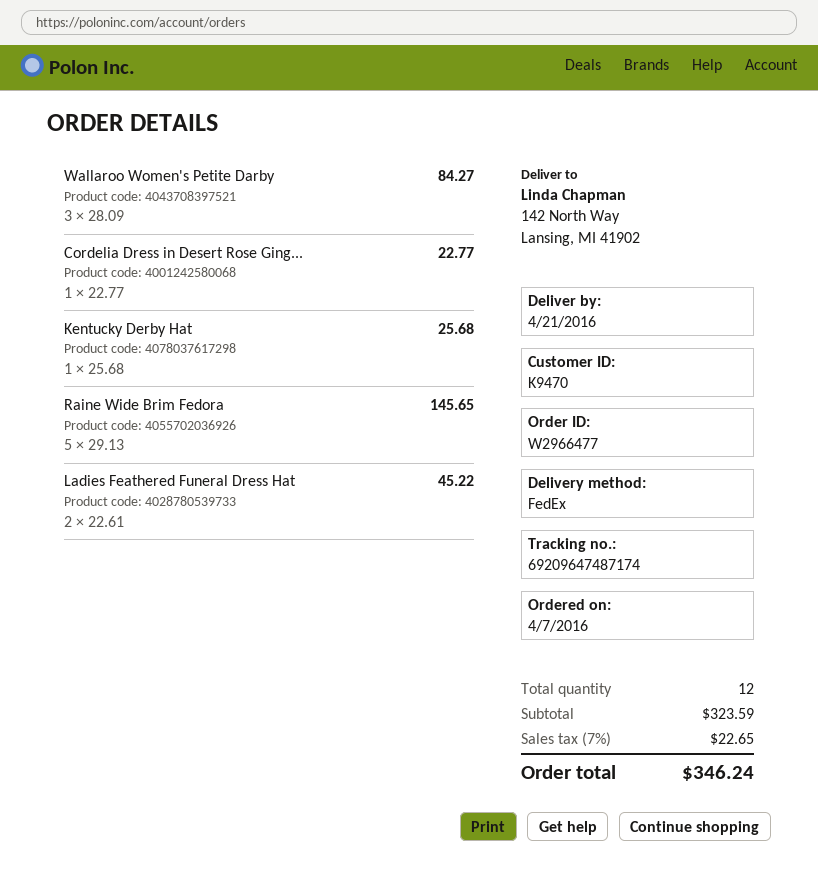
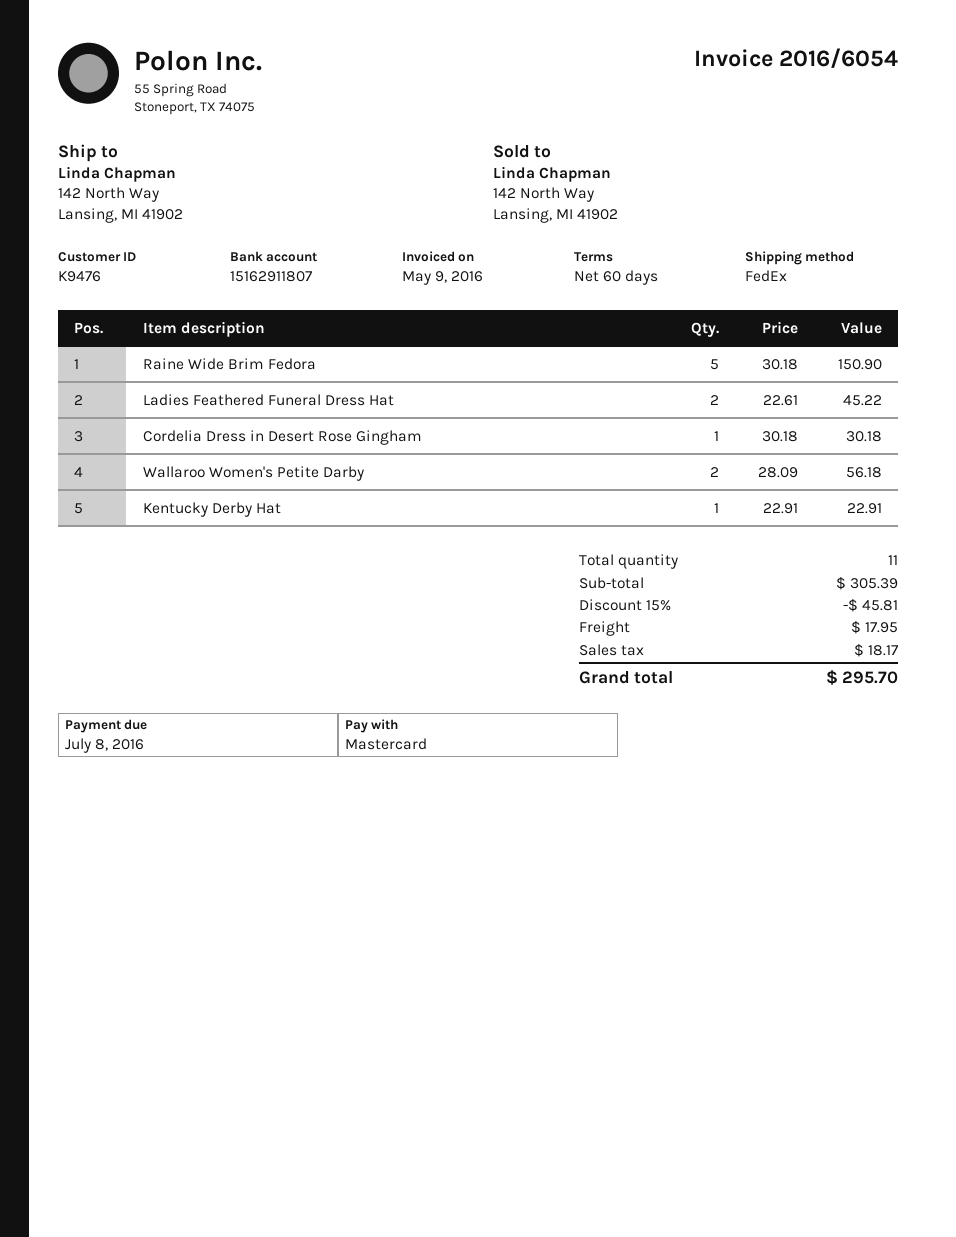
customer number: K9470 -> K9476
Wallaroo Women's Petite Darby: 3 x 28.09 = 84.27 -> 2 x 28.09 = 56.18
Cordelia Dress in Desert Rose Ging...: 1 x 22.77 = 22.77 -> 1 x 30.18 = 30.18
Kentucky Derby Hat: 1 x 25.68 = 25.68 -> 1 x 22.91 = 22.91
Raine Wide Brim Fedora: 5 x 29.13 = 145.65 -> 5 x 30.18 = 150.90
total quantity: 12 -> 11
subtotal: 323.59 -> 305.39
discount: none -> 15% = 45.81
shipping: none -> 17.95
tax: 22.65 -> 18.17
total: 346.24 -> 295.70

